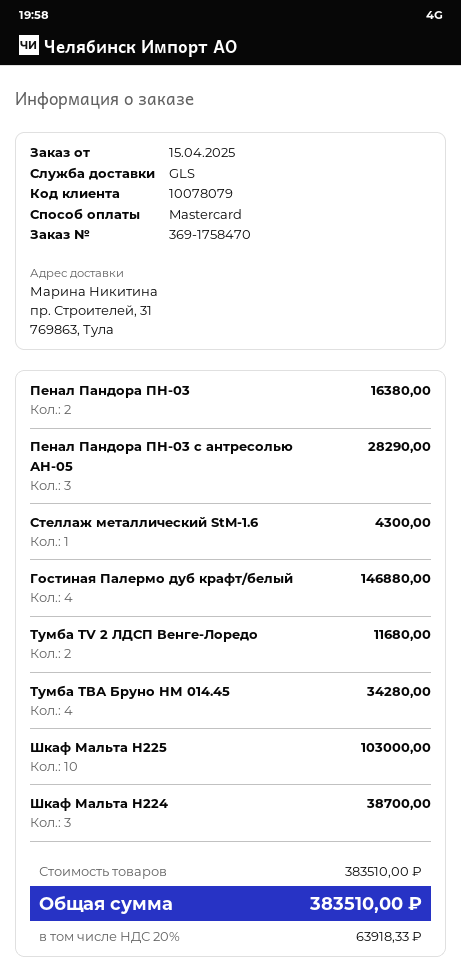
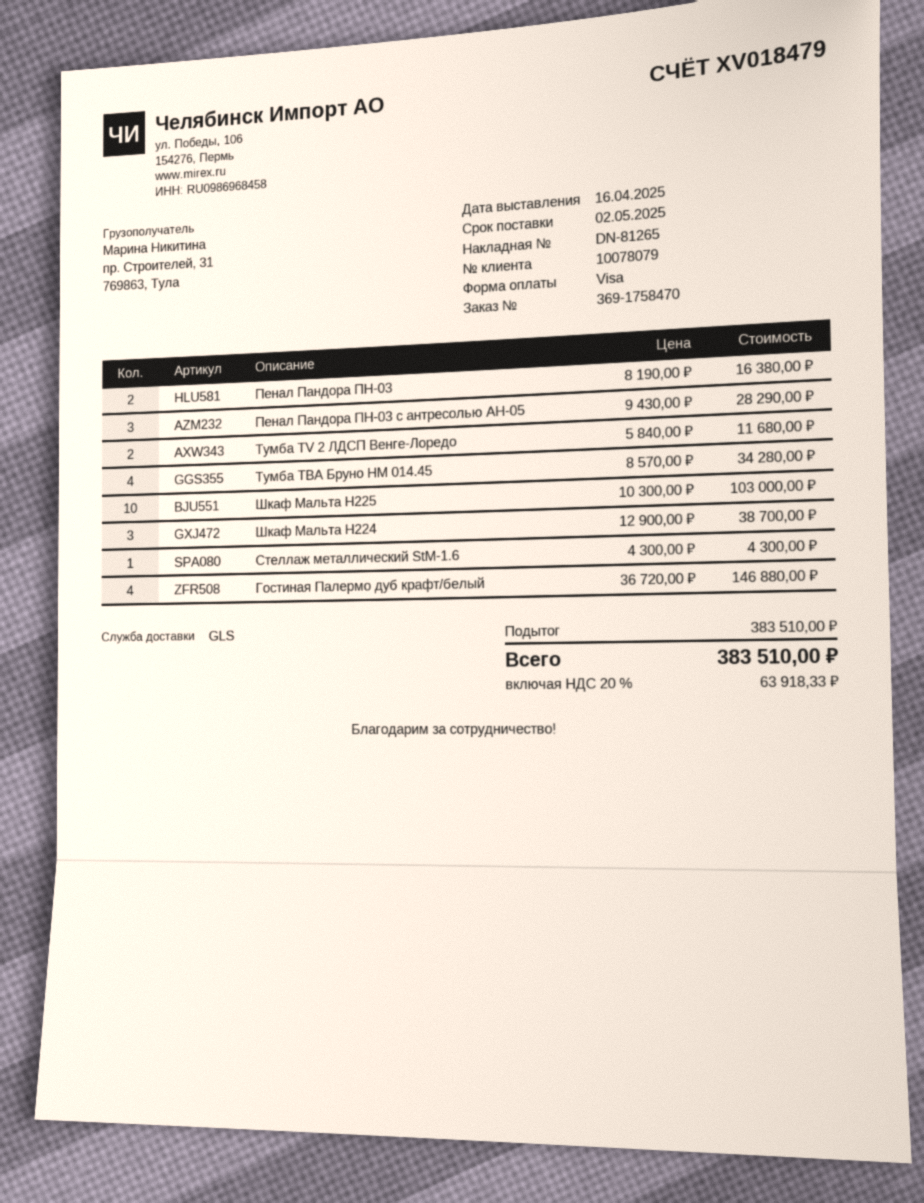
payment method: Mastercard -> Visa

